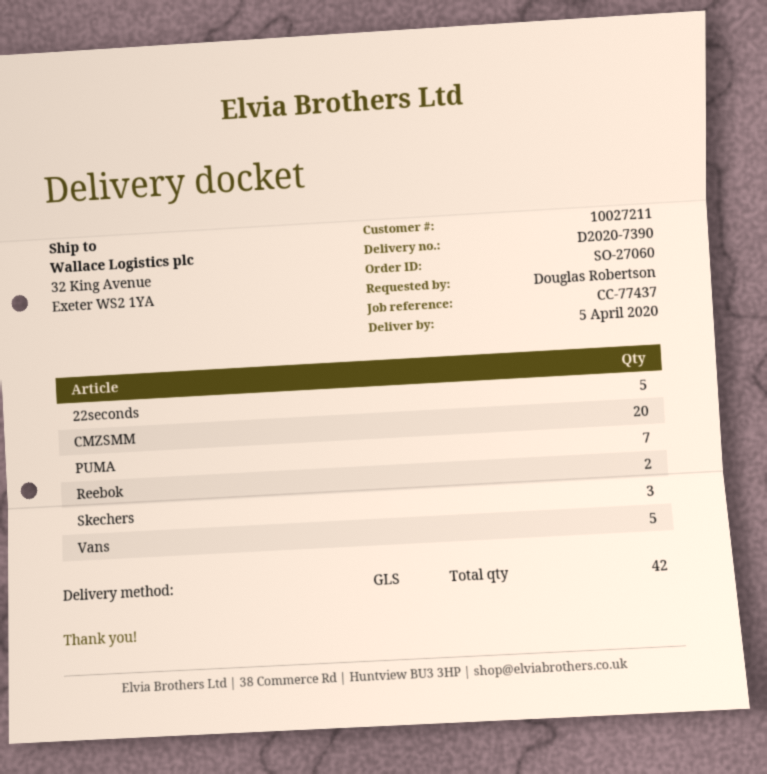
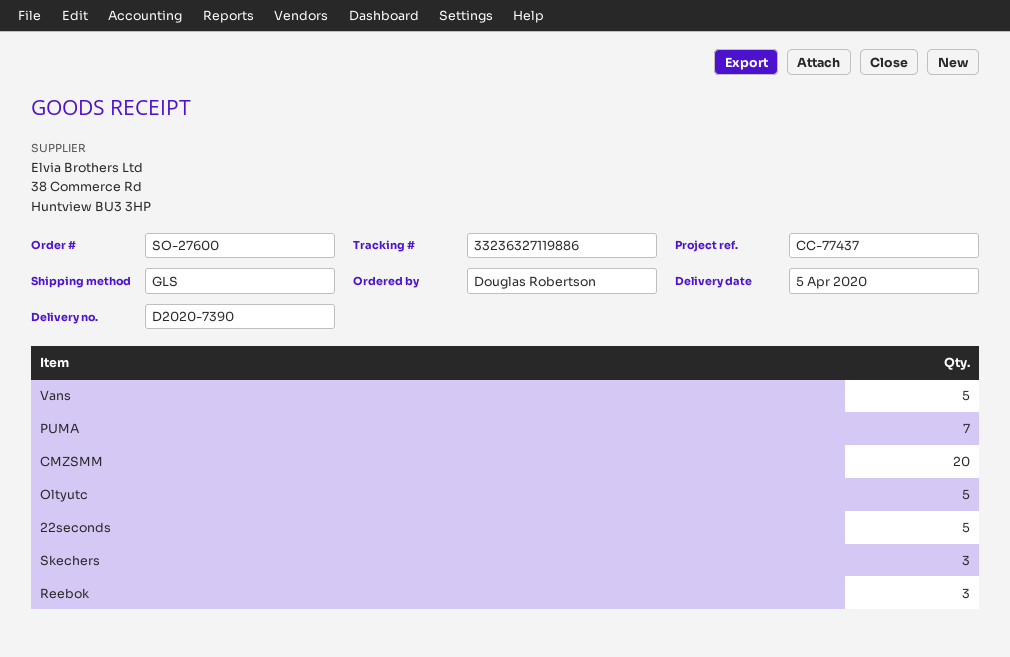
order number: SO-27060 -> SO-27600
Reebok: 2 -> 3
Oltyutc: none -> 5

